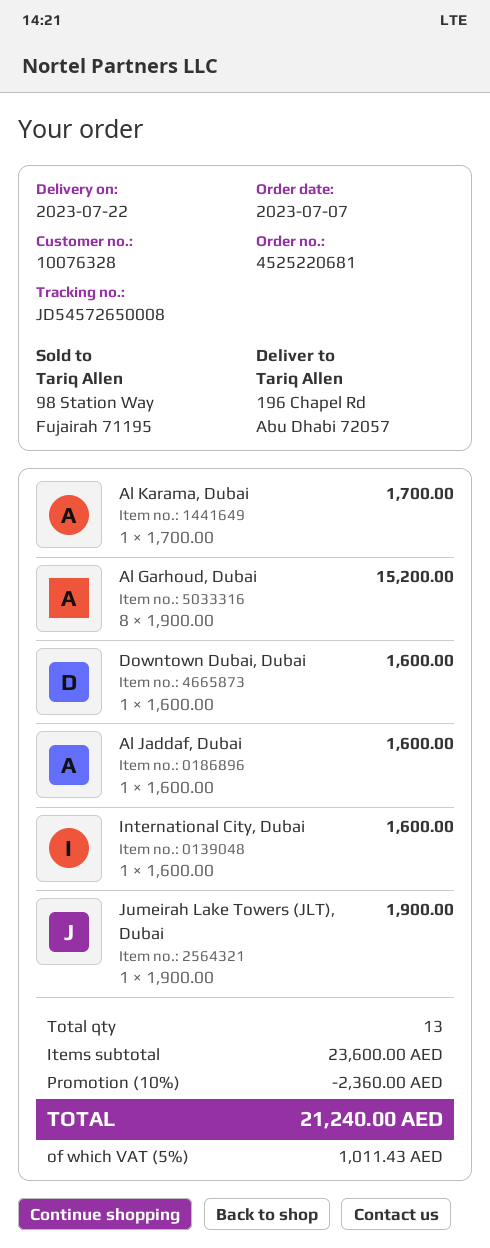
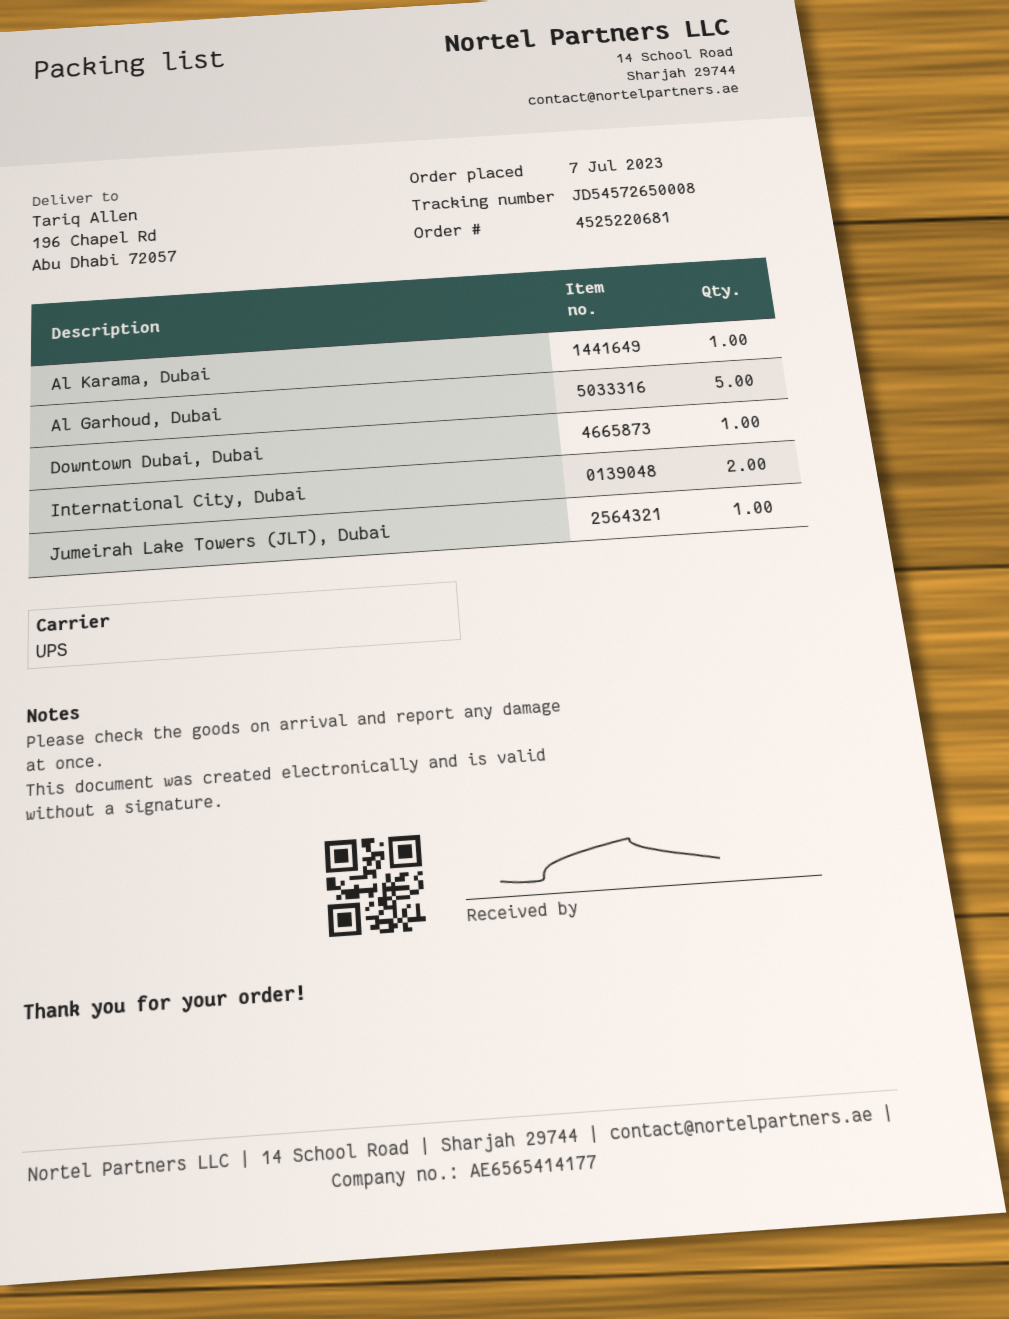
Al Garhoud, Dubai: 8 -> 5
Al Jaddaf, Dubai: 1 -> none
International City, Dubai: 1 -> 2

